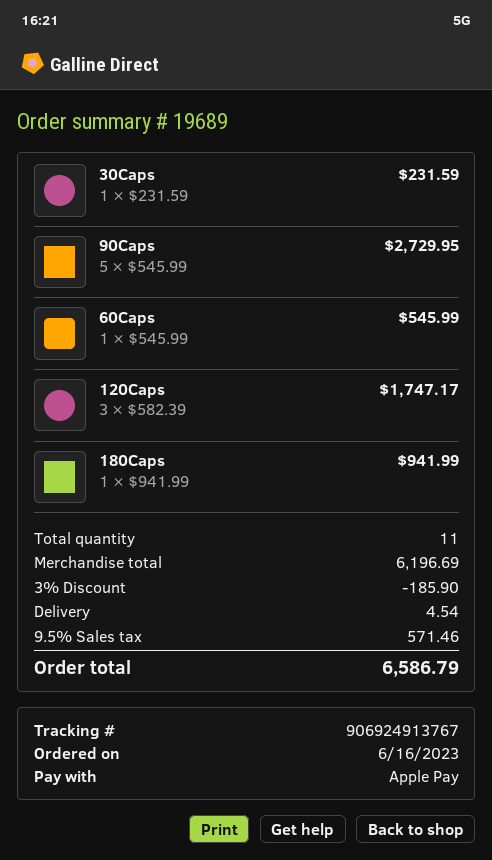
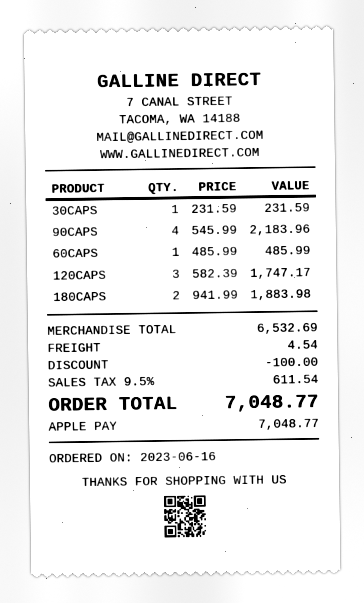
90Caps: 5 x 545.99 = 2729.95 -> 4 x 545.99 = 2183.96
60Caps: 1 x 545.99 = 545.99 -> 1 x 485.99 = 485.99
180Caps: 1 x 941.99 = 941.99 -> 2 x 941.99 = 1883.98
subtotal: 6196.69 -> 6532.69
discount: 185.90 -> 100.00
tax: 9.5% = 571.46 -> 9.5% = 611.54
total: 6586.79 -> 7048.77

